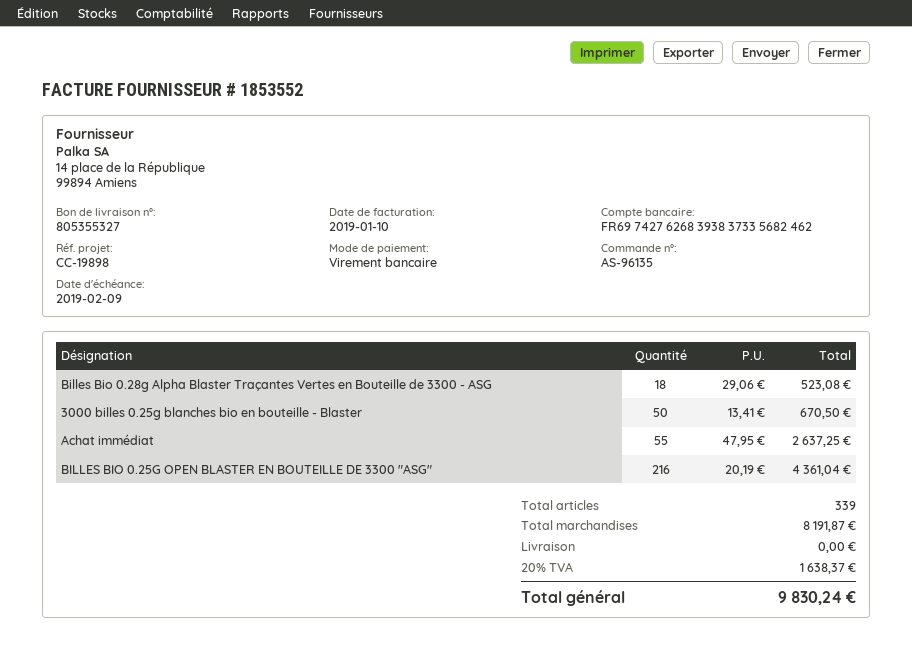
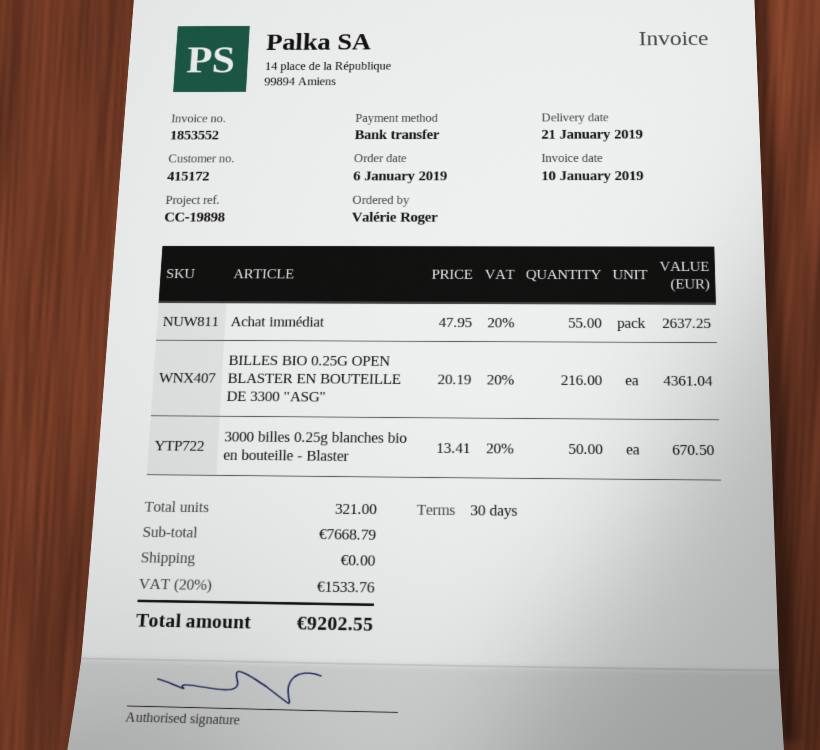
Billes Bio 0.28g Alpha Blaster Traçantes Vertes en Bouteille de 3300 - ASG: 18 x 29.06 = 523.08 -> none
total quantity: 339 -> 321
subtotal: 8191.87 -> 7668.79
tax: 20% = 1638.37 -> 20% = 1533.76
total: 9830.24 -> 9202.55

